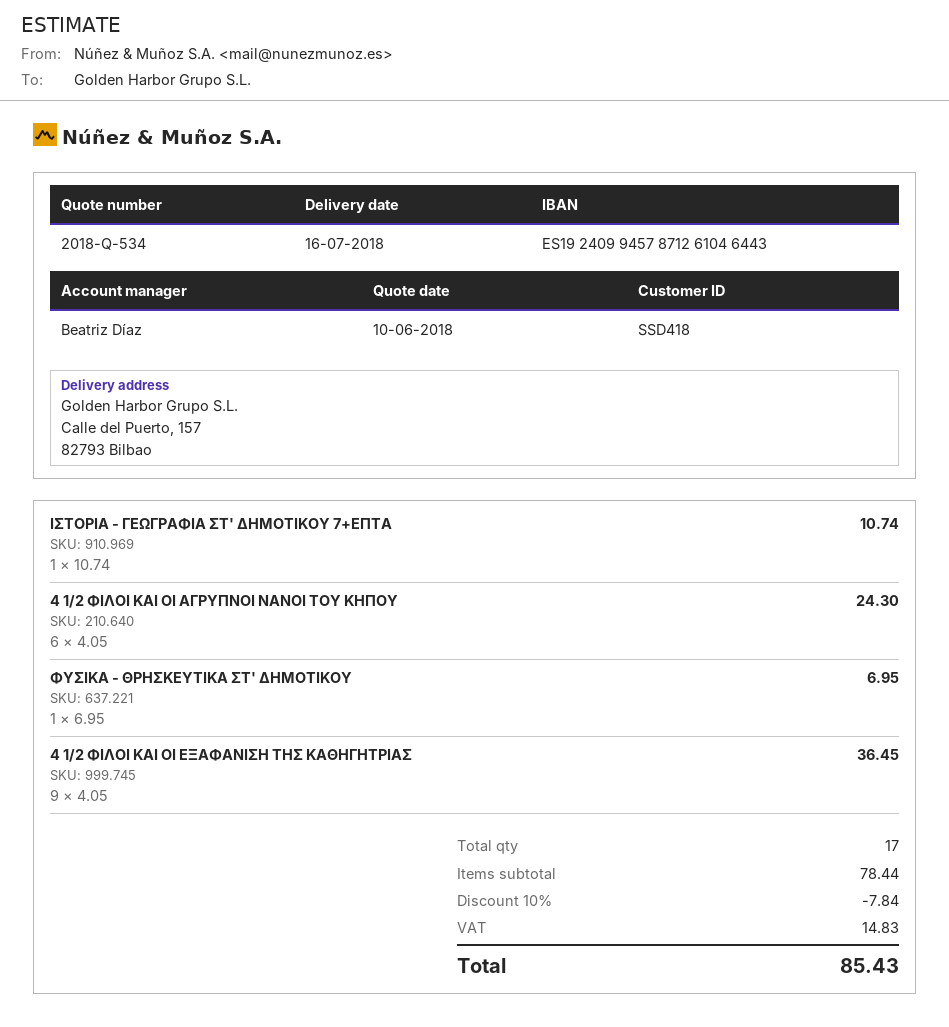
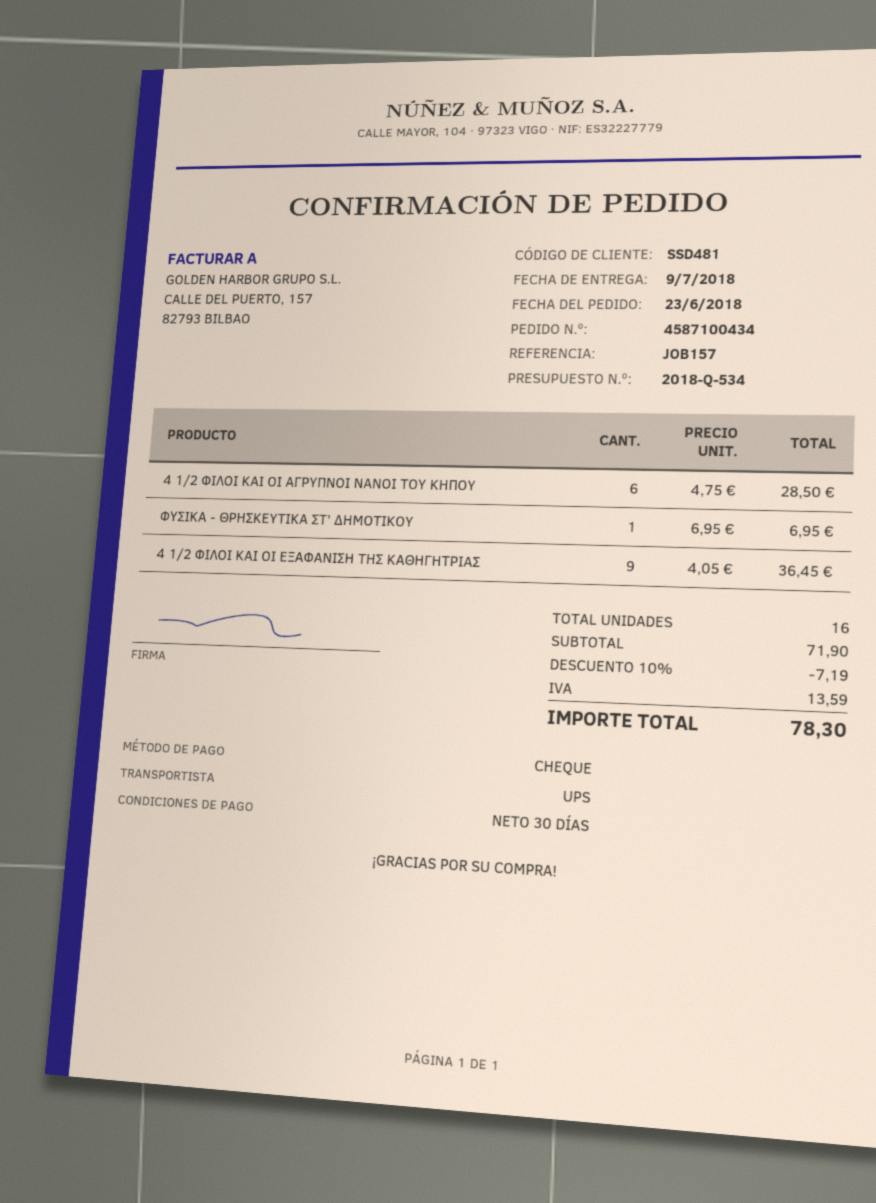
delivery date: 2018-07-16 -> 2018-07-09
customer number: SSD418 -> SSD481
ΙΣΤΟΡΙΑ - ΓΕΩΓΡΑΦΙΑ ΣΤ' ΔΗΜΟΤΙΚΟΥ 7+ΕΠΤΑ: 1 x 10.74 = 10.74 -> none
4 1/2 ΦΙΛΟΙ ΚΑΙ ΟΙ ΑΓΡΥΠΝΟΙ ΝΑΝΟΙ ΤΟΥ ΚΗΠΟΥ: 6 x 4.05 = 24.30 -> 6 x 4.75 = 28.50
total quantity: 17 -> 16
subtotal: 78.44 -> 71.90
discount: 10% = 7.84 -> 10% = 7.19
tax: 14.83 -> 13.59
total: 85.43 -> 78.30

